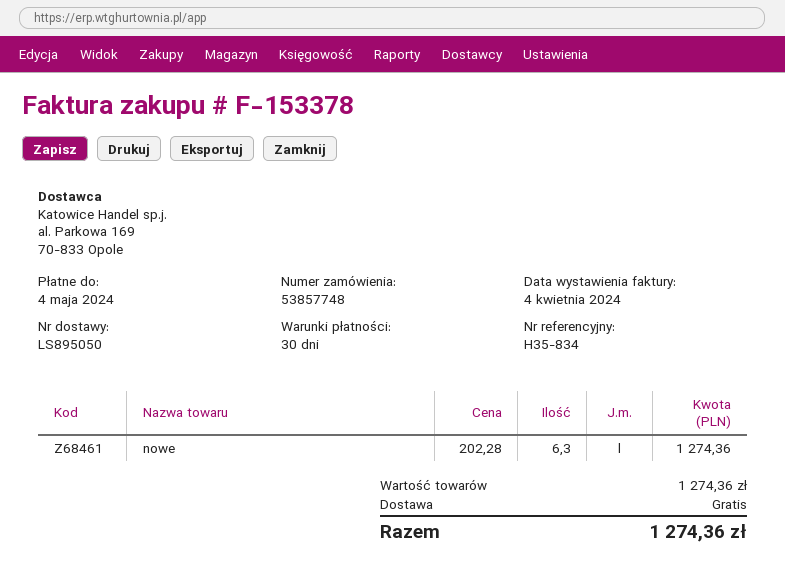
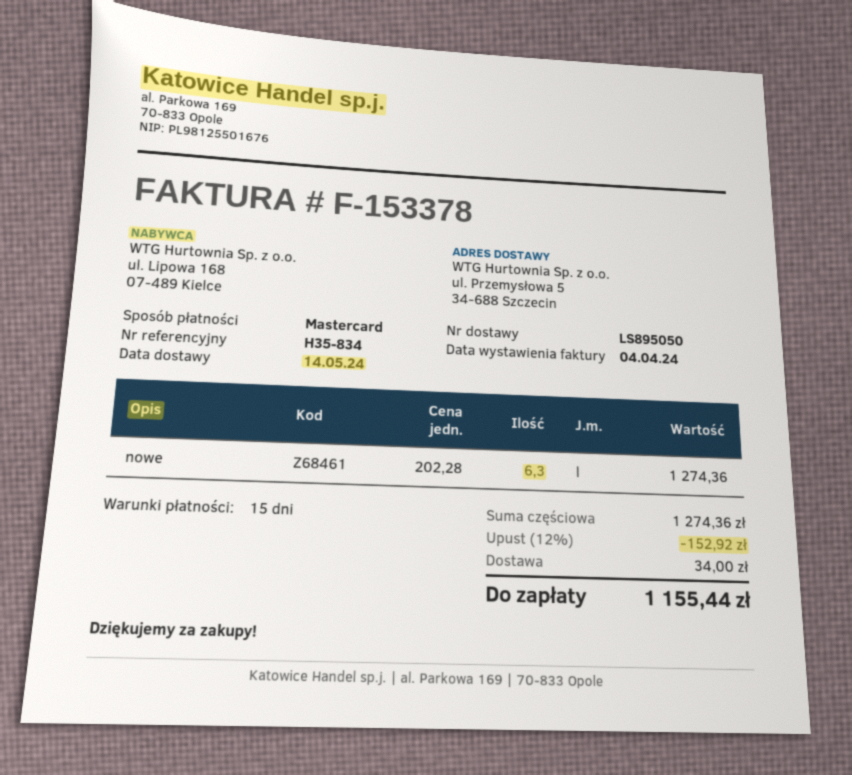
payment terms: 30 days -> 15 days
discount: none -> 12% = 152.92
shipping: 0.00 -> 34.00
total: 1274.36 -> 1155.44

